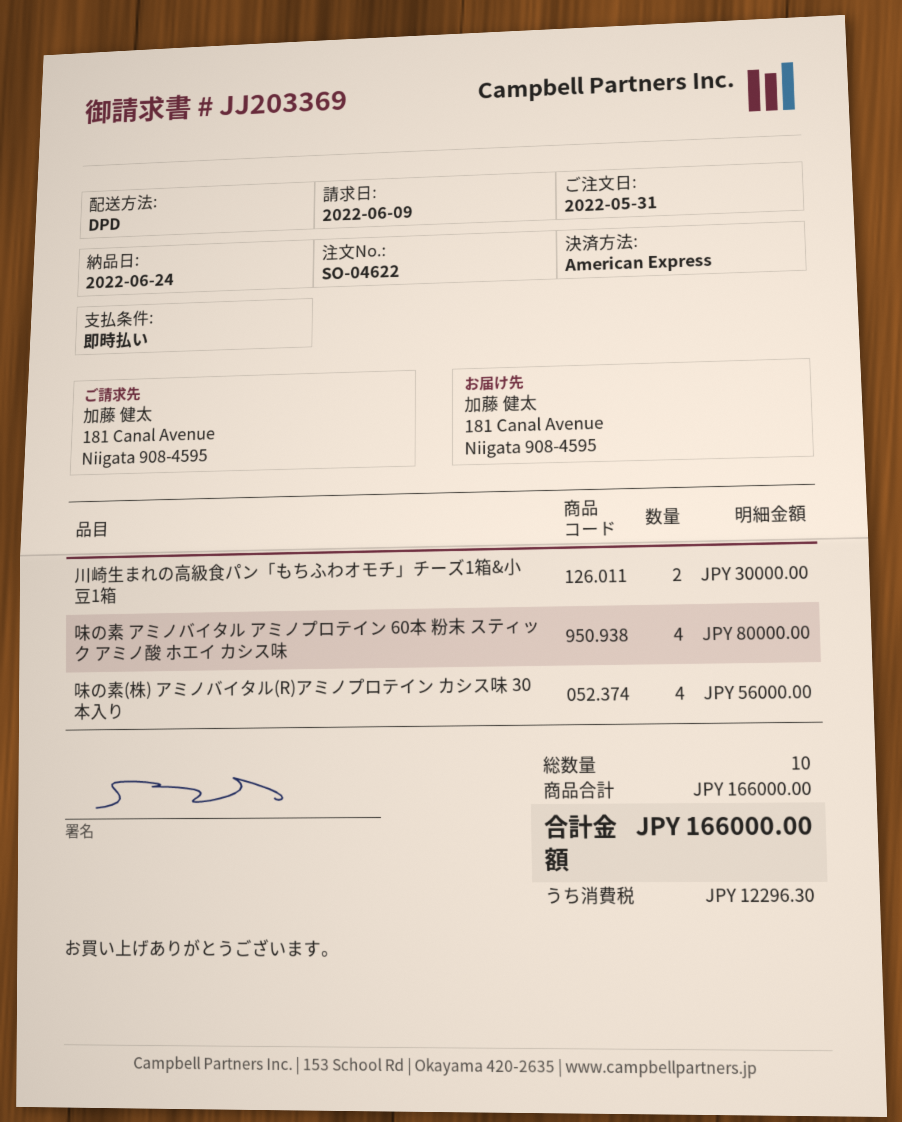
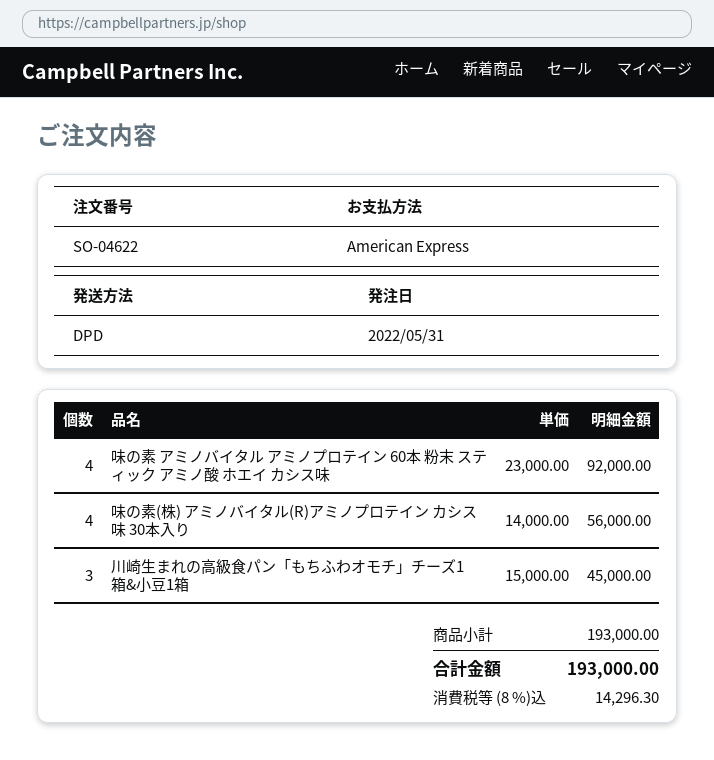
川崎生まれの高級食パン「もちふわオモチ」チーズ1箱&小豆1箱: 2 for 30000.00 -> 3 for 45000.00
味の素 アミノバイタル アミノプロテイン 60本 粉末 スティック アミノ酸 ホエイ カシス味: 4 for 80000.00 -> 4 for 92000.00
subtotal: 166000.00 -> 193000.00
tax: 12296.30 -> 14296.30
total: 166000.00 -> 193000.00

